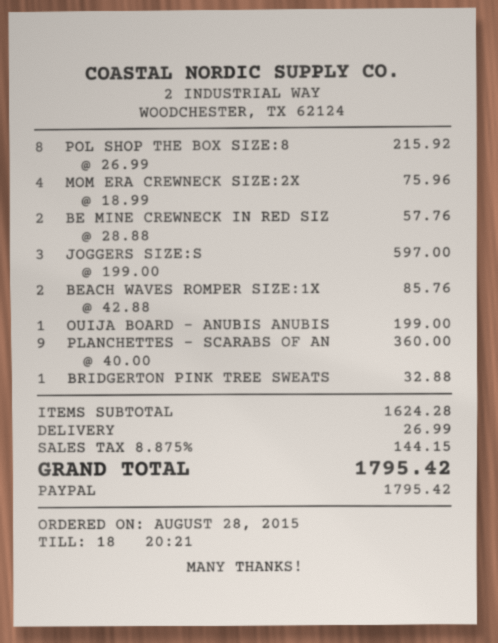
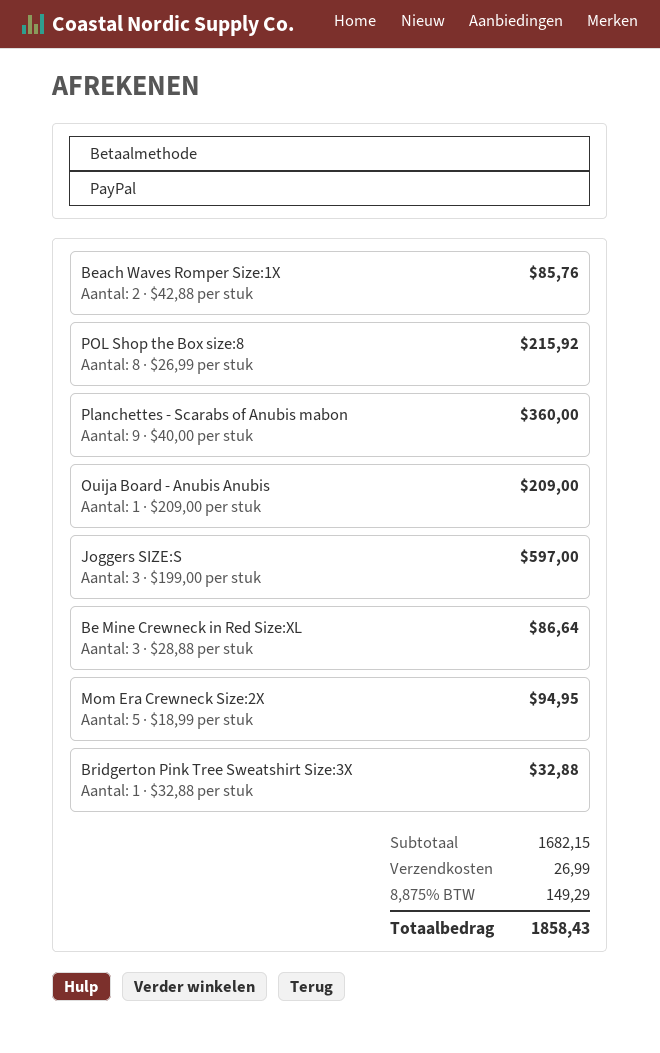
MOM ERA CREWNECK SIZE:2X: 4 x 18.99 = 75.96 -> 5 x 18.99 = 94.95
BE MINE CREWNECK IN RED SIZ: 2 x 28.88 = 57.76 -> 3 x 28.88 = 86.64
OUIJA BOARD - ANUBIS ANUBIS: 1 x 199.00 = 199.00 -> 1 x 209.00 = 209.00
subtotal: 1624.28 -> 1682.15
tax: 8.875% = 144.15 -> 8.875% = 149.29
total: 1795.42 -> 1858.43

